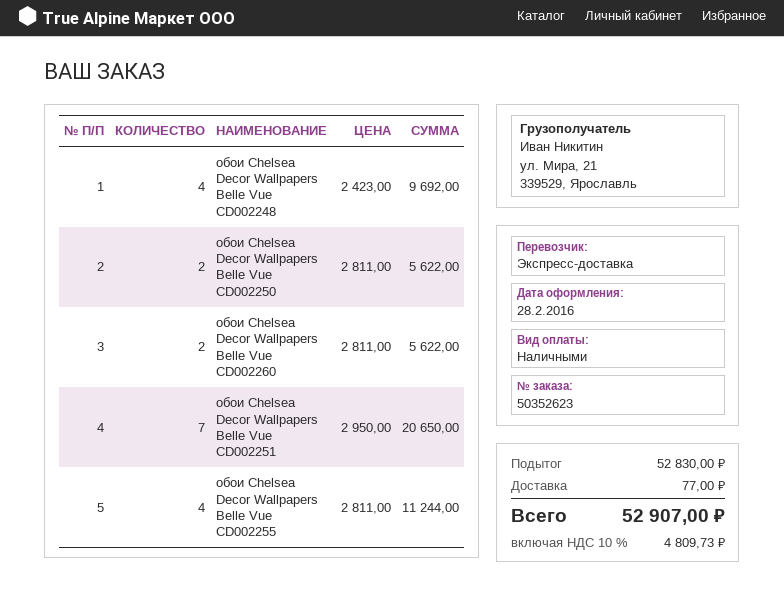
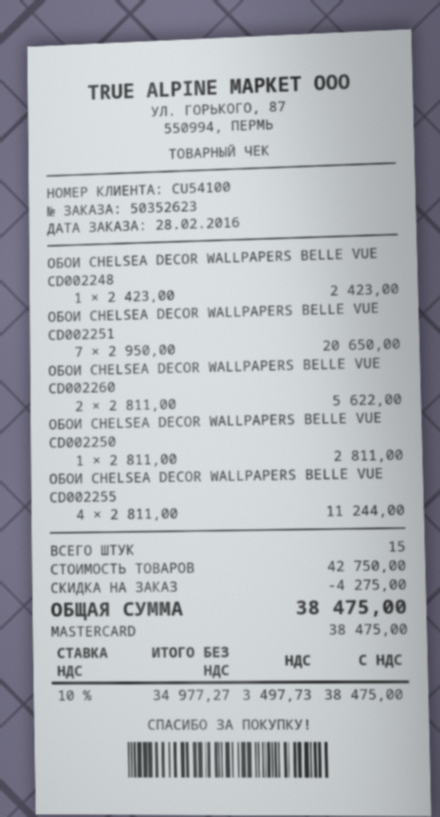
payment method: cash -> Mastercard
обои Chelsea Decor Wallpapers Belle Vue CD002248: 4 x 2423.00 = 9692.00 -> 1 x 2423.00 = 2423.00
обои Chelsea Decor Wallpapers Belle Vue CD002250: 2 x 2811.00 = 5622.00 -> 1 x 2811.00 = 2811.00
subtotal: 52830.00 -> 42750.00
discount: none -> 4275.00
shipping: 77.00 -> none
tax: 10% = 4809.73 -> 10% = 3497.73
total: 52907.00 -> 38475.00

